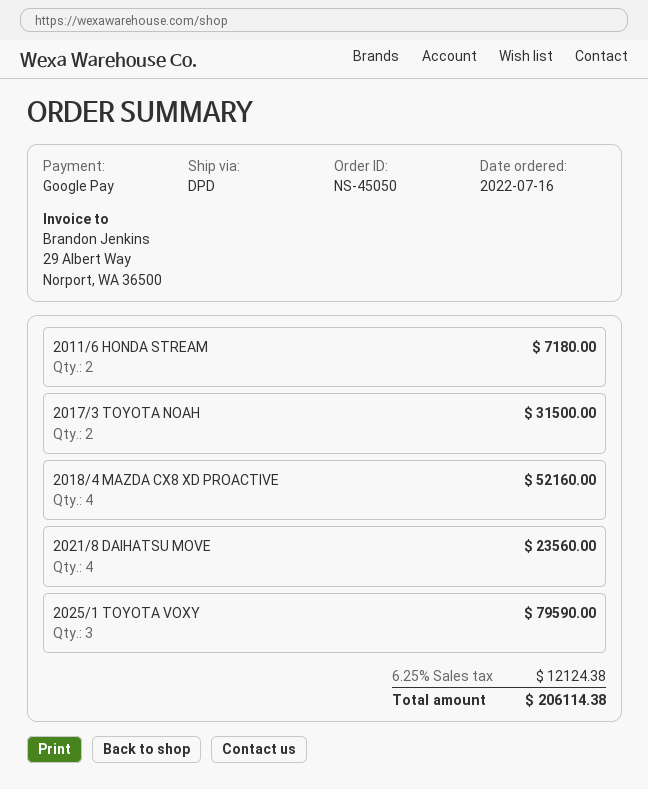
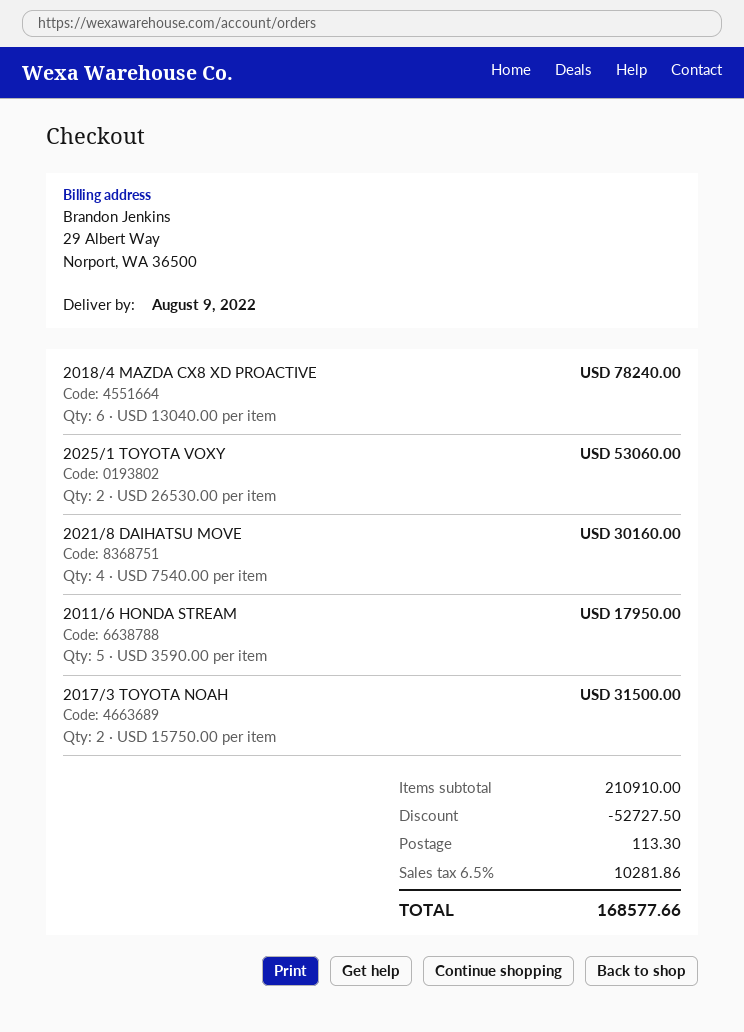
2011/6 HONDA STREAM: 2 for 7180.00 -> 5 for 17950.00
2018/4 MAZDA CX8 XD PROACTIVE: 4 for 52160.00 -> 6 for 78240.00
2021/8 DAIHATSU MOVE: 4 for 23560.00 -> 4 for 30160.00
2025/1 TOYOTA VOXY: 3 for 79590.00 -> 2 for 53060.00
discount: none -> 52727.50
shipping: none -> 113.30
tax: 6.25% = 12124.38 -> 6.5% = 10281.86
total: 206114.38 -> 168577.66

